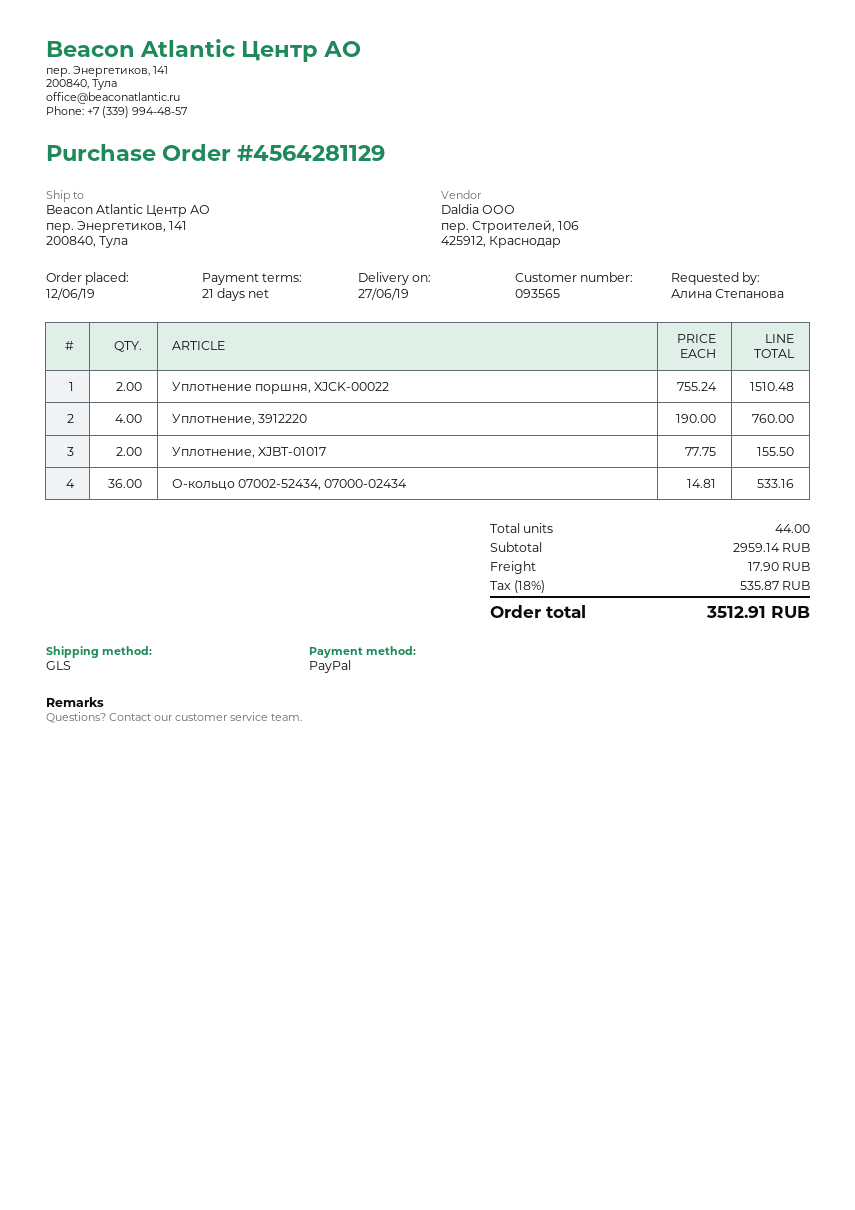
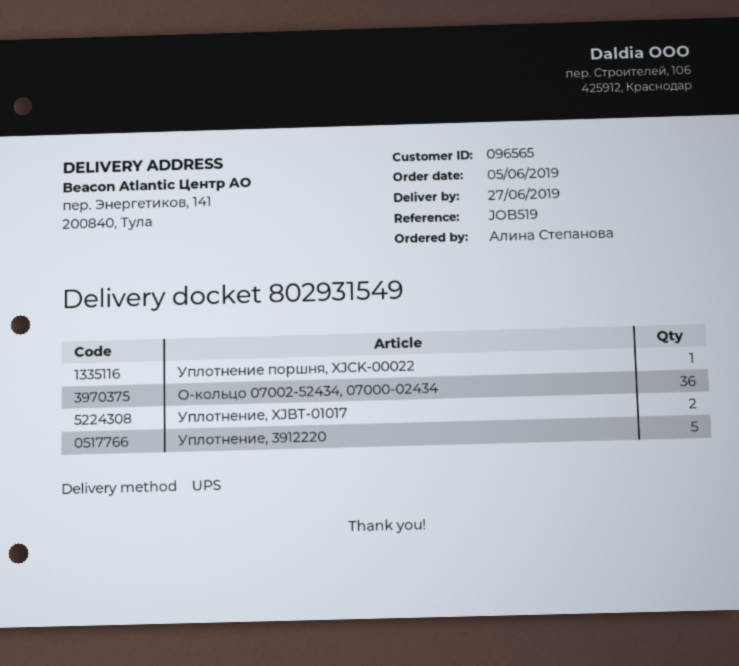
order date: 2019-06-12 -> 2019-06-05
customer number: 093565 -> 096565
shipping method: GLS -> UPS
Уплотнение поршня, XJCK-00022: 2 -> 1
Уплотнение, 3912220: 4 -> 5

